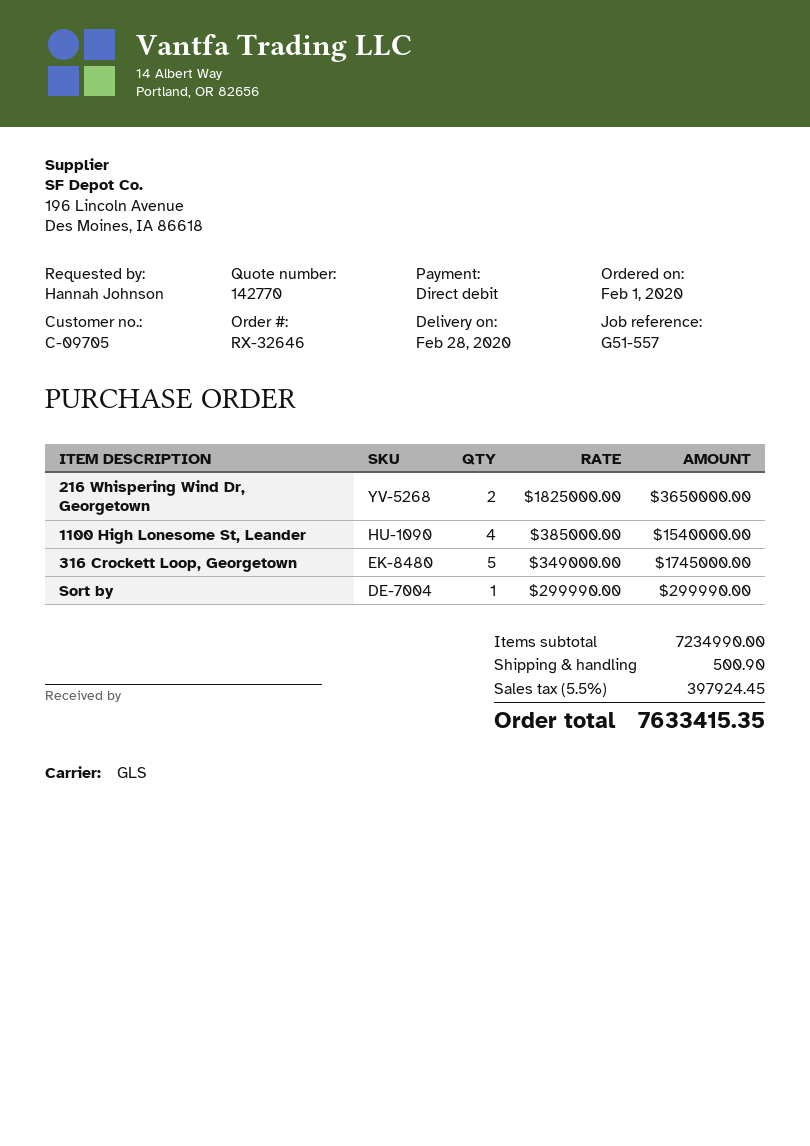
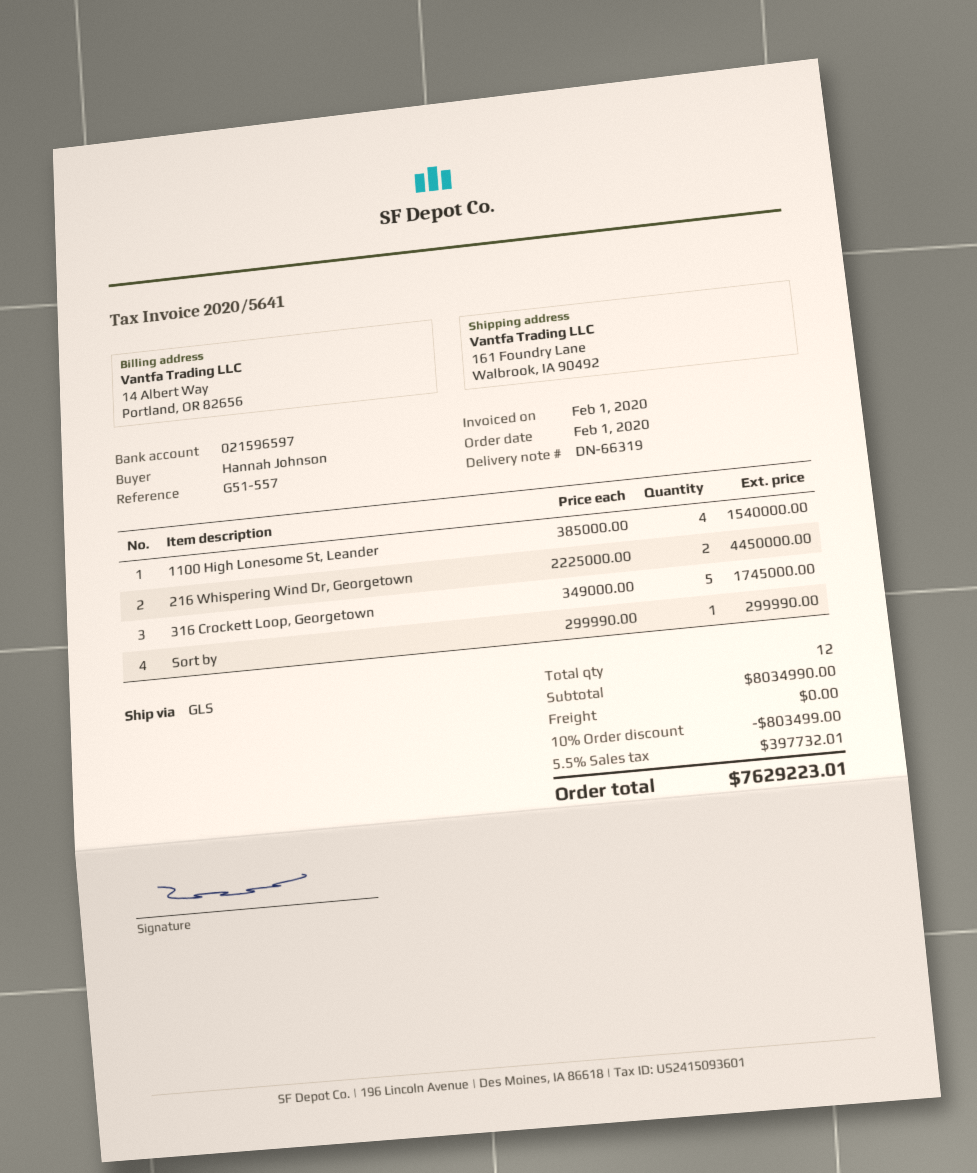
216 Whispering Wind Dr, Georgetown: 2 x 1825000.00 = 3650000.00 -> 2 x 2225000.00 = 4450000.00
subtotal: 7234990.00 -> 8034990.00
discount: none -> 10% = 803499.00
shipping: 500.90 -> 0.00
tax: 5.5% = 397924.45 -> 5.5% = 397732.01
total: 7633415.35 -> 7629223.01

